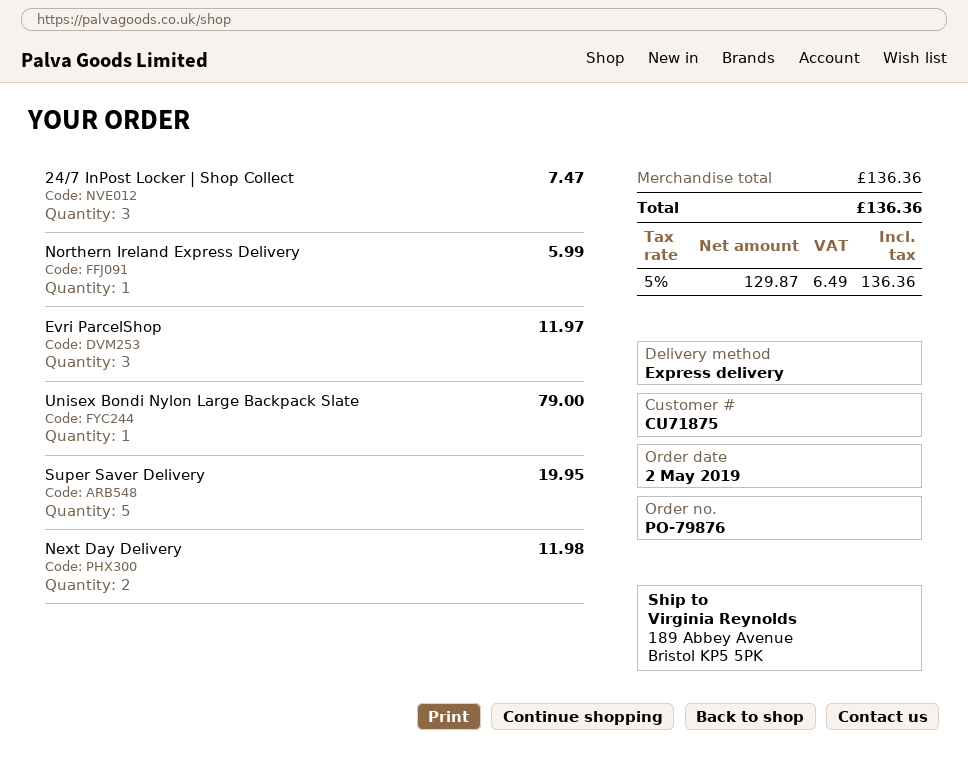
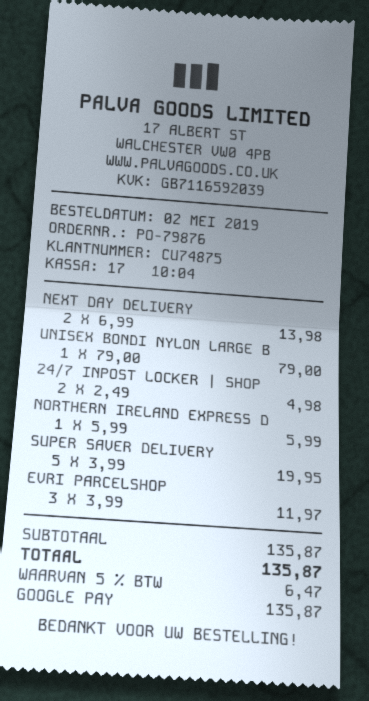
customer number: CU71875 -> CU74875
24/7 InPost Locker | Shop Collect: 3 for 7.47 -> 2 for 4.98
Next Day Delivery: 2 for 11.98 -> 2 for 13.98
subtotal: 136.36 -> 135.87
tax: 5% = 6.49 -> 5% = 6.47
total: 136.36 -> 135.87

